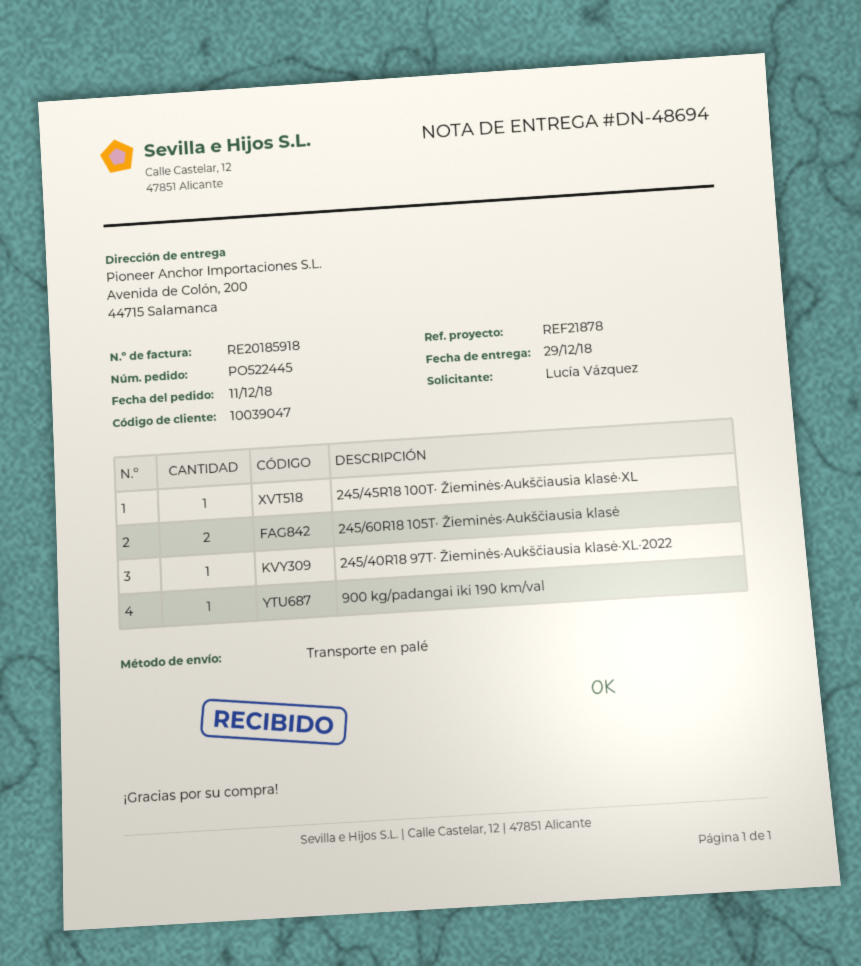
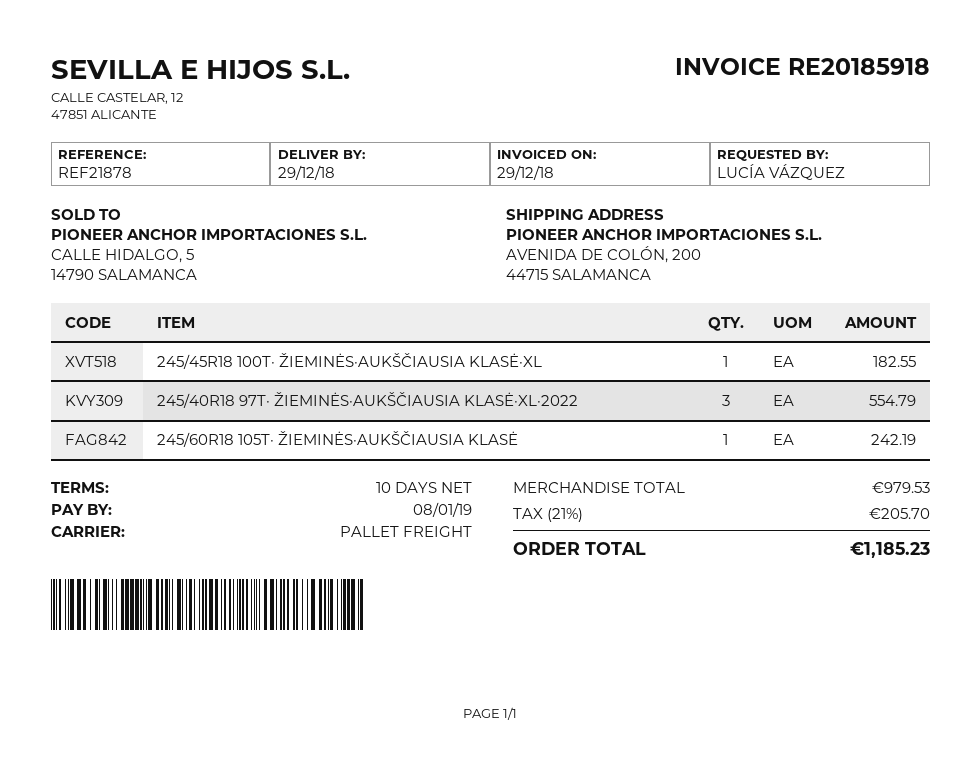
245/60R18 105T· Žieminės·Aukščiausia klasė: 2 -> 1
245/40R18 97T· Žieminės·Aukščiausia klasė·XL·2022: 1 -> 3
900 kg/padangai iki 190 km/val: 1 -> none

